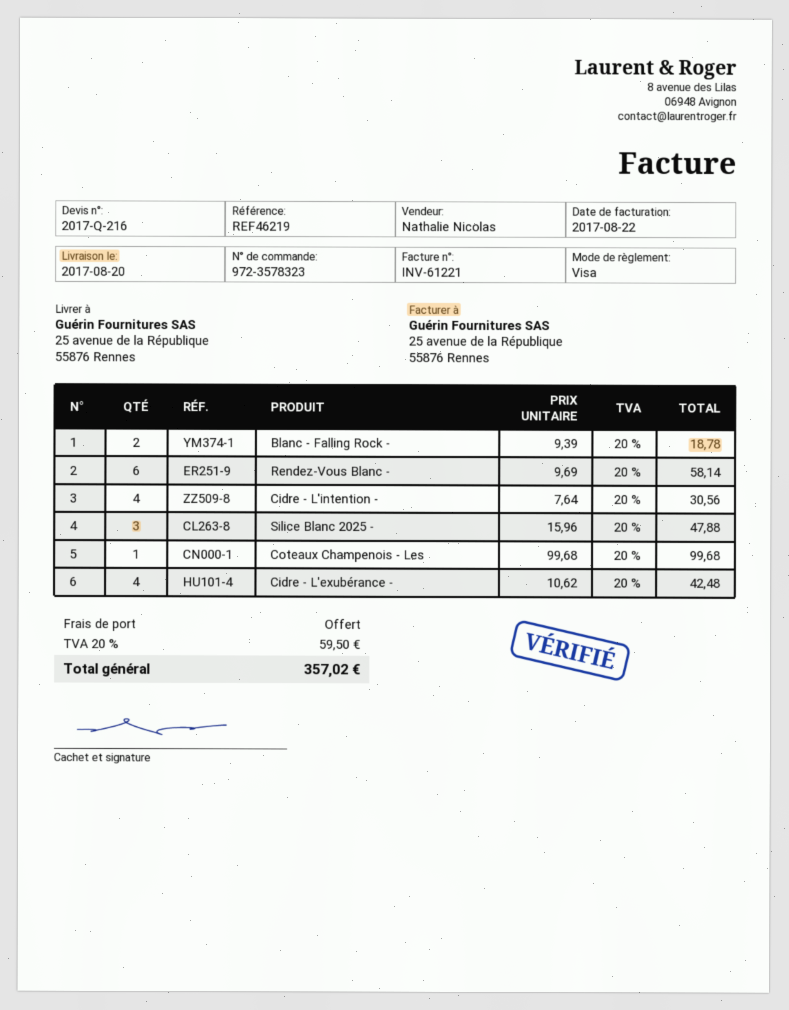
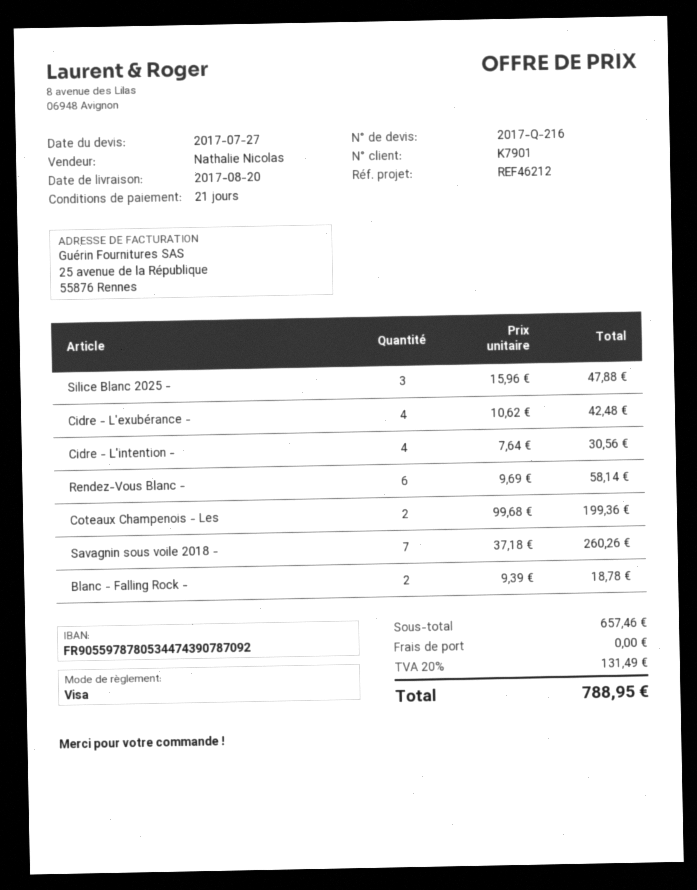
reference: REF46219 -> REF46212
Coteaux Champenois - Les: 1 x 99.68 = 99.68 -> 2 x 99.68 = 199.36
Savagnin sous voile 2018 -: none -> 7 x 37.18 = 260.26
tax: 20% = 59.50 -> 20% = 131.49
total: 357.02 -> 788.95

